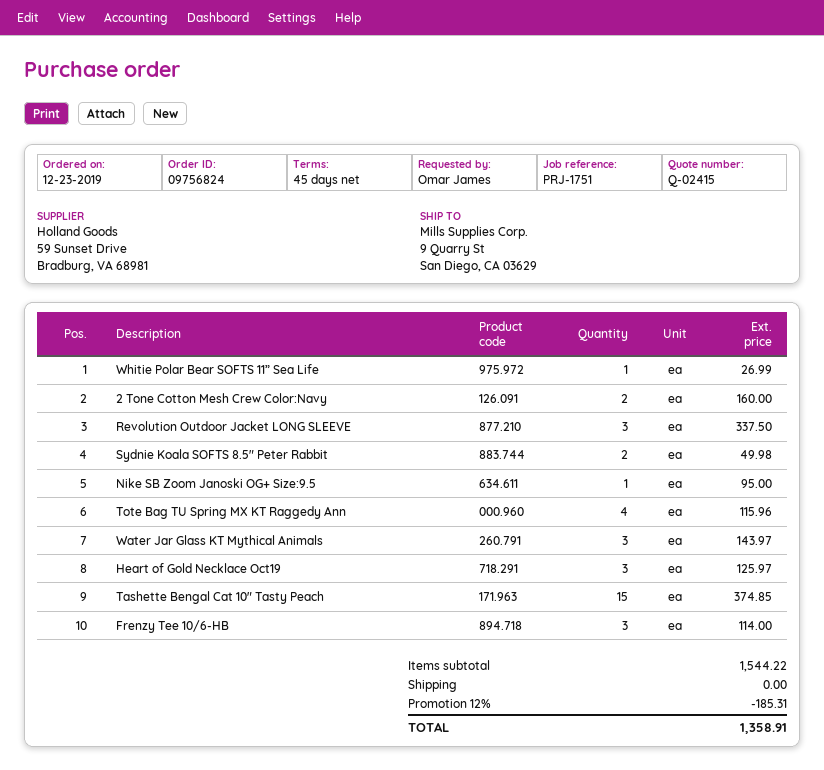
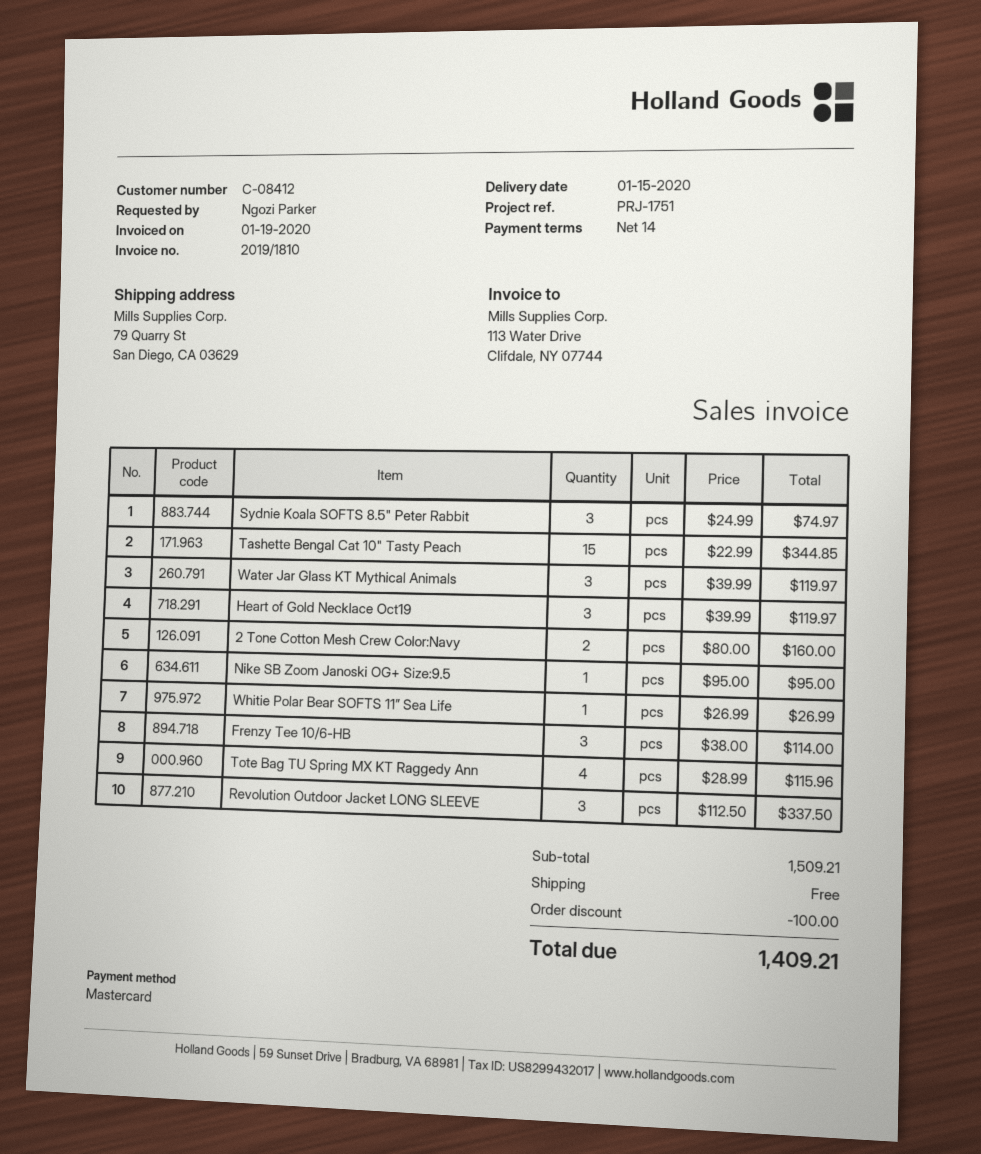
payment terms: 45 days -> 14 days
ordered by: Omar James -> Ngozi Parker
ship to: 9 Quarry St, San Diego, CA 03629 -> 79 Quarry St, San Diego, CA 03629
Sydnie Koala SOFTS 8.5" Peter Rabbit: 2 for 49.98 -> 3 for 74.97
Water Jar Glass KT Mythical Animals: 3 for 143.97 -> 3 for 119.97
Heart of Gold Necklace Oct19: 3 for 125.97 -> 3 for 119.97
Tashette Bengal Cat 10" Tasty Peach: 15 for 374.85 -> 15 for 344.85
subtotal: 1544.22 -> 1509.21
discount: 185.31 -> 100.00
total: 1358.91 -> 1409.21

